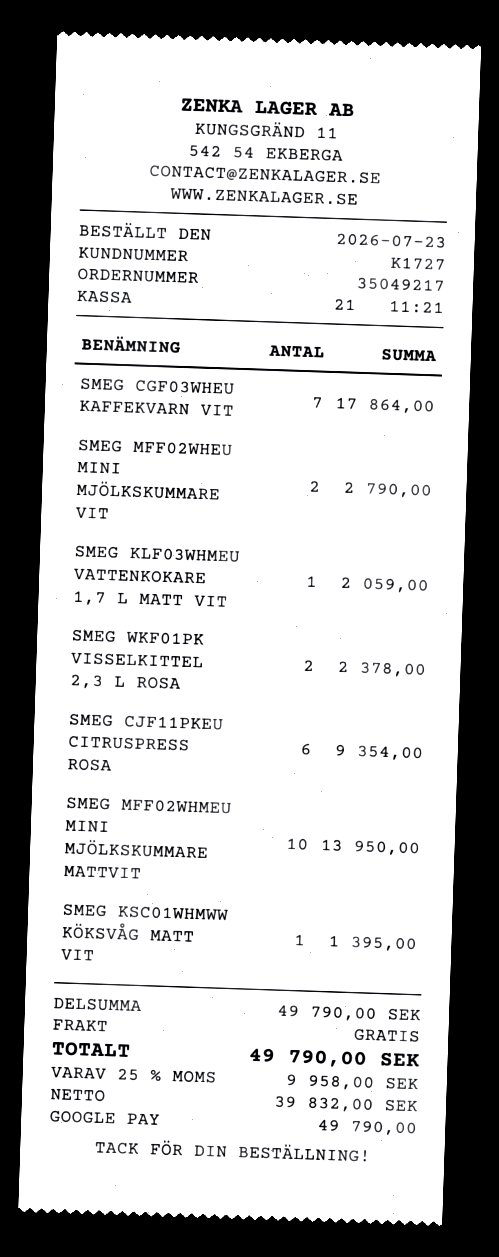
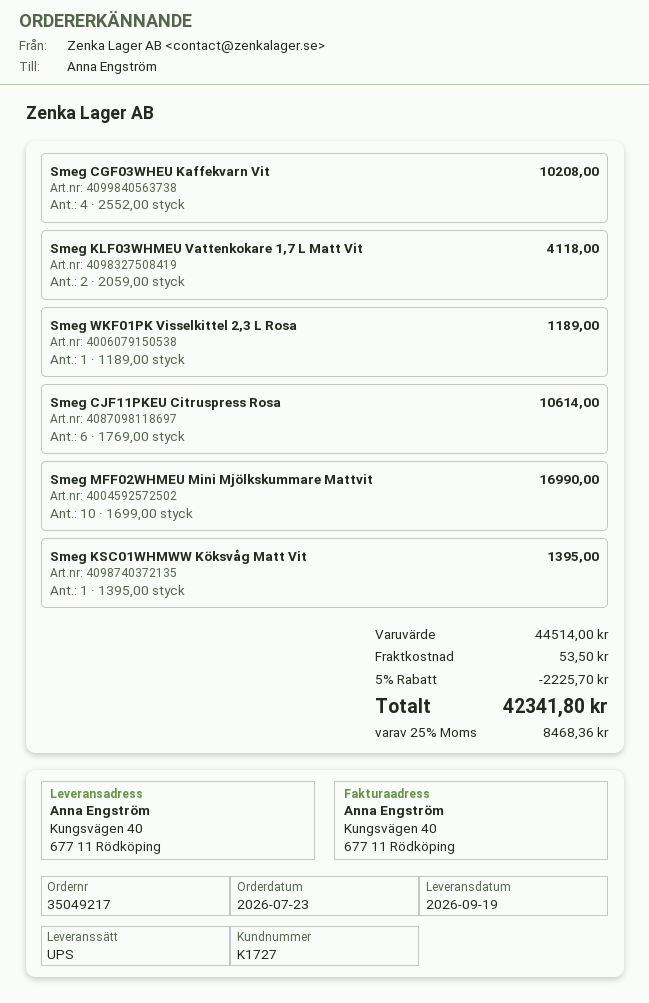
SMEG CGF03WHEU KAFFEKVARN VIT: 7 for 17864.00 -> 4 for 10208.00
SMEG MFF02WHEU MINI MJÖLKSKUMMARE VIT: 2 for 2790.00 -> none
SMEG KLF03WHMEU VATTENKOKARE 1,7 L MATT VIT: 1 for 2059.00 -> 2 for 4118.00
SMEG WKF01PK VISSELKITTEL 2,3 L ROSA: 2 for 2378.00 -> 1 for 1189.00
SMEG CJF11PKEU CITRUSPRESS ROSA: 6 for 9354.00 -> 6 for 10614.00
SMEG MFF02WHMEU MINI MJÖLKSKUMMARE MATTVIT: 10 for 13950.00 -> 10 for 16990.00
subtotal: 49790.00 -> 44514.00
discount: none -> 5% = 2225.70
shipping: 0.00 -> 53.50
tax: 25% = 9958.00 -> 25% = 8468.36
total: 49790.00 -> 42341.80

